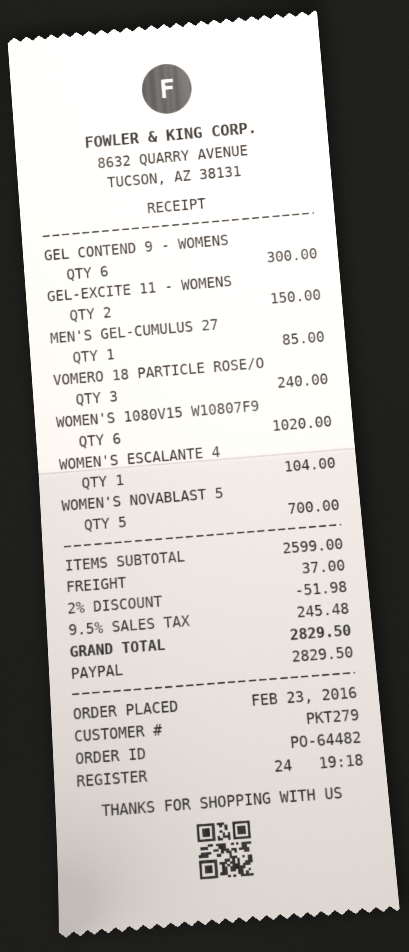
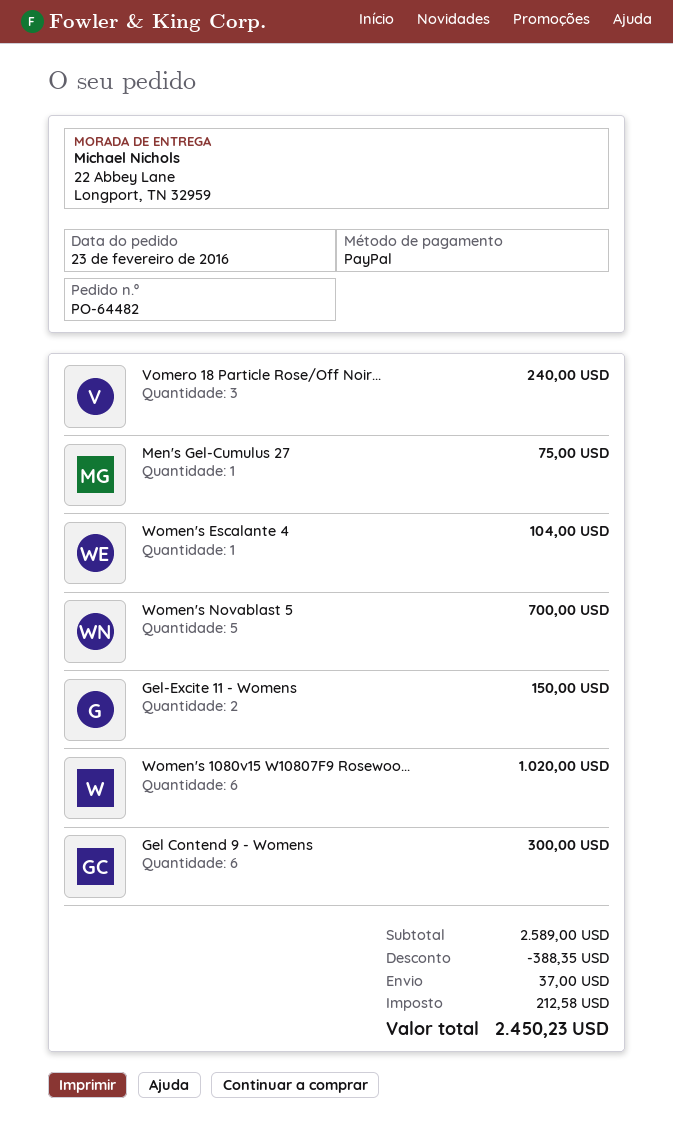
MEN'S GEL-CUMULUS 27: 1 for 85.00 -> 1 for 75.00
subtotal: 2599.00 -> 2589.00
discount: 51.98 -> 388.35
tax: 245.48 -> 212.58
total: 2829.50 -> 2450.23

